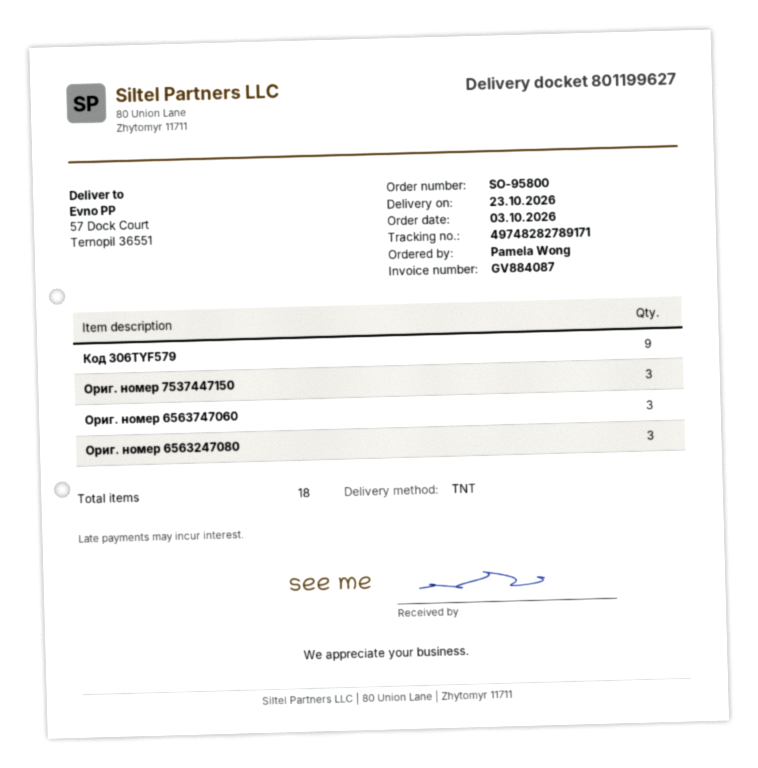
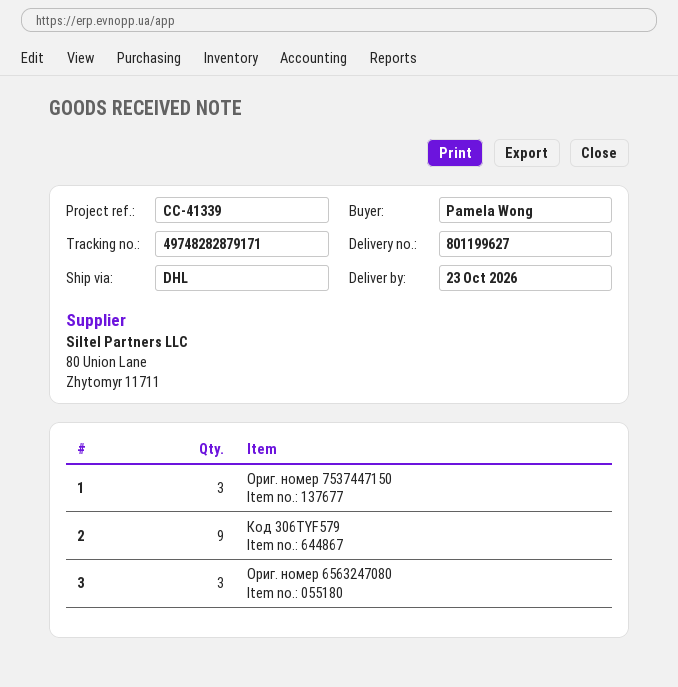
shipping method: TNT -> DHL
tracking number: 49748282789171 -> 49748282879171
Ориг. номер 6563747060: 3 -> none

